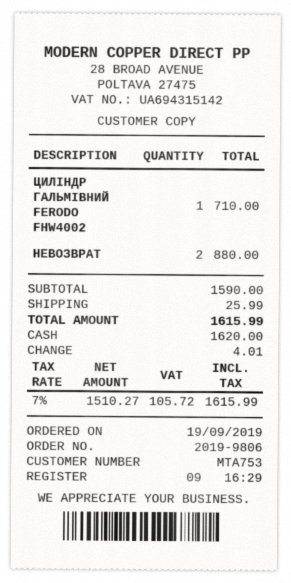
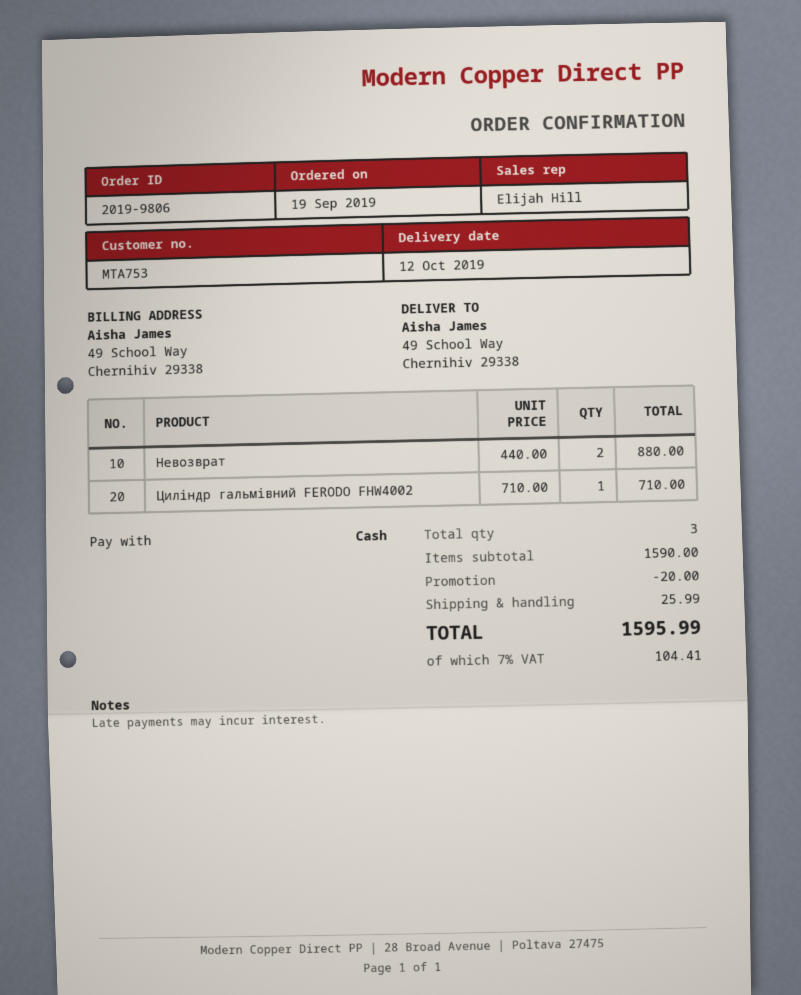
discount: none -> 20.00
tax: 7% = 105.72 -> 7% = 104.41
total: 1615.99 -> 1595.99

